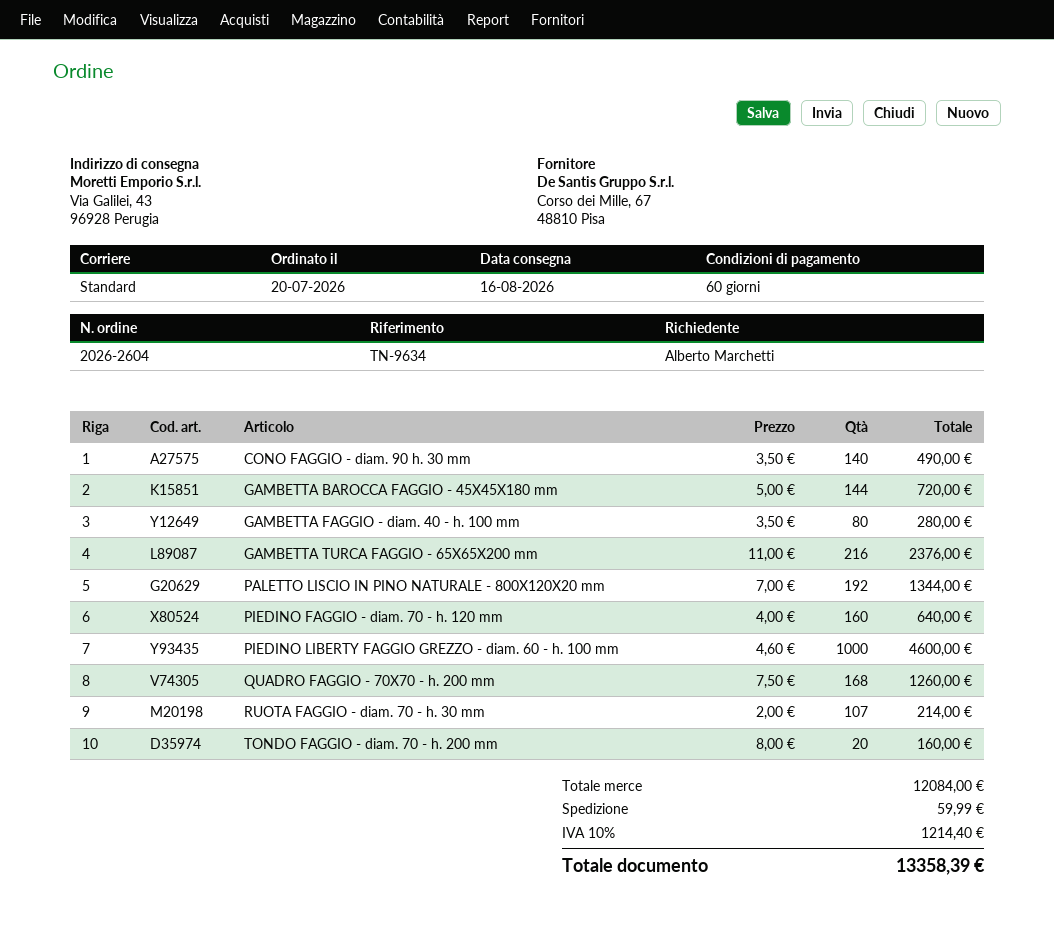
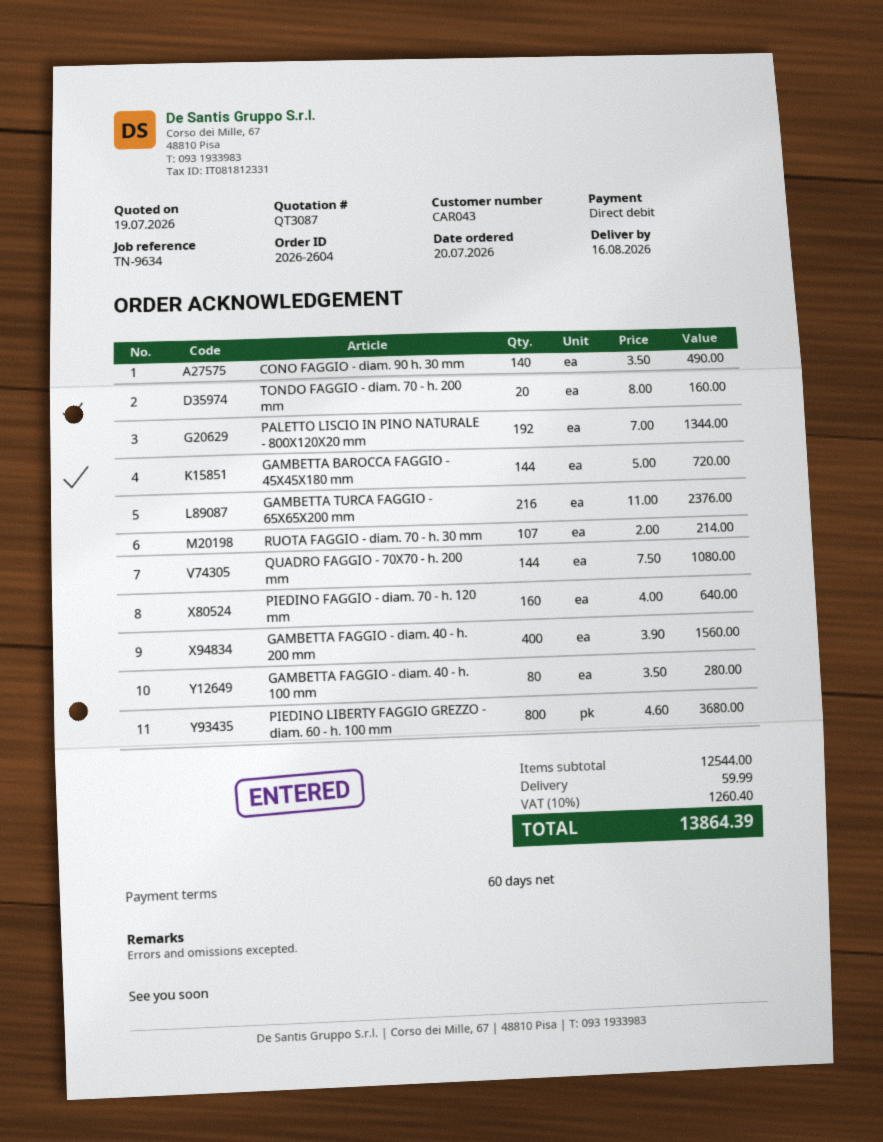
PIEDINO LIBERTY FAGGIO GREZZO - diam. 60 - h. 100 mm: 1000 x 4.60 = 4600.00 -> 800 x 4.60 = 3680.00
QUADRO FAGGIO - 70X70 - h. 200 mm: 168 x 7.50 = 1260.00 -> 144 x 7.50 = 1080.00
GAMBETTA FAGGIO - diam. 40 - h. 200 mm: none -> 400 x 3.90 = 1560.00
subtotal: 12084.00 -> 12544.00
tax: 10% = 1214.40 -> 10% = 1260.40
total: 13358.39 -> 13864.39

